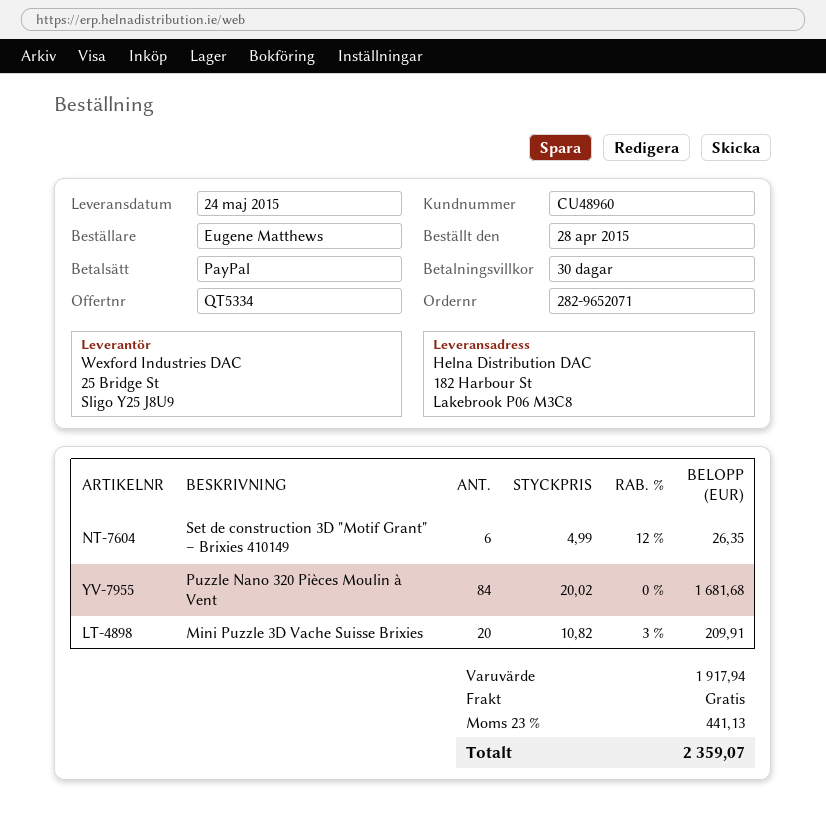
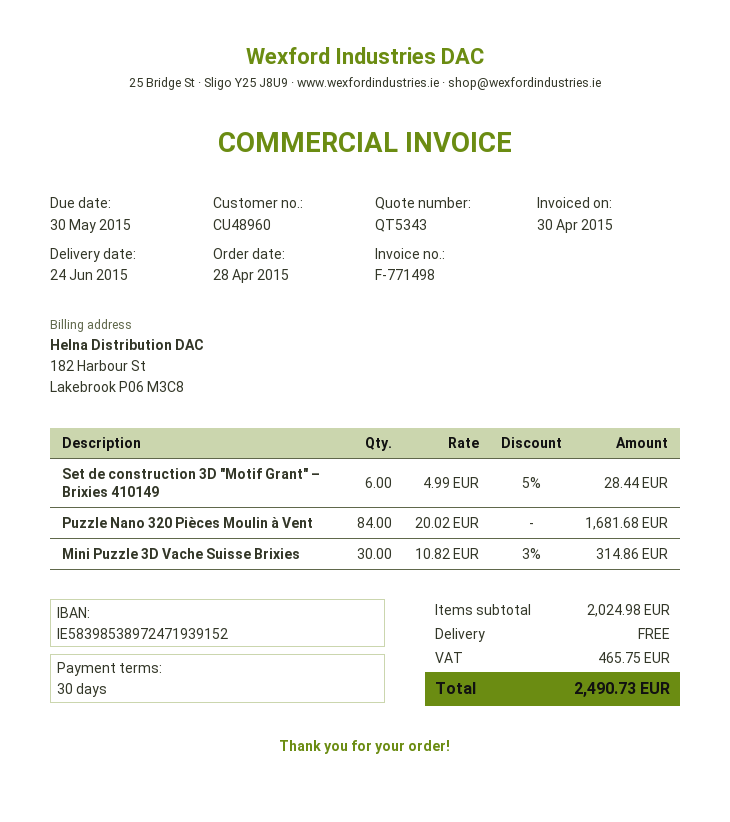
quote number: QT5334 -> QT5343
delivery date: 2015-05-24 -> 2015-06-24
Set de construction 3D "Motif Grant" – Brixies 410149: 6 x 4.99 - 12% = 26.35 -> 6 x 4.99 - 5% = 28.44
Mini Puzzle 3D Vache Suisse Brixies: 20 x 10.82 - 3% = 209.91 -> 30 x 10.82 - 3% = 314.86
subtotal: 1917.94 -> 2024.98
tax: 441.13 -> 465.75
total: 2359.07 -> 2490.73

